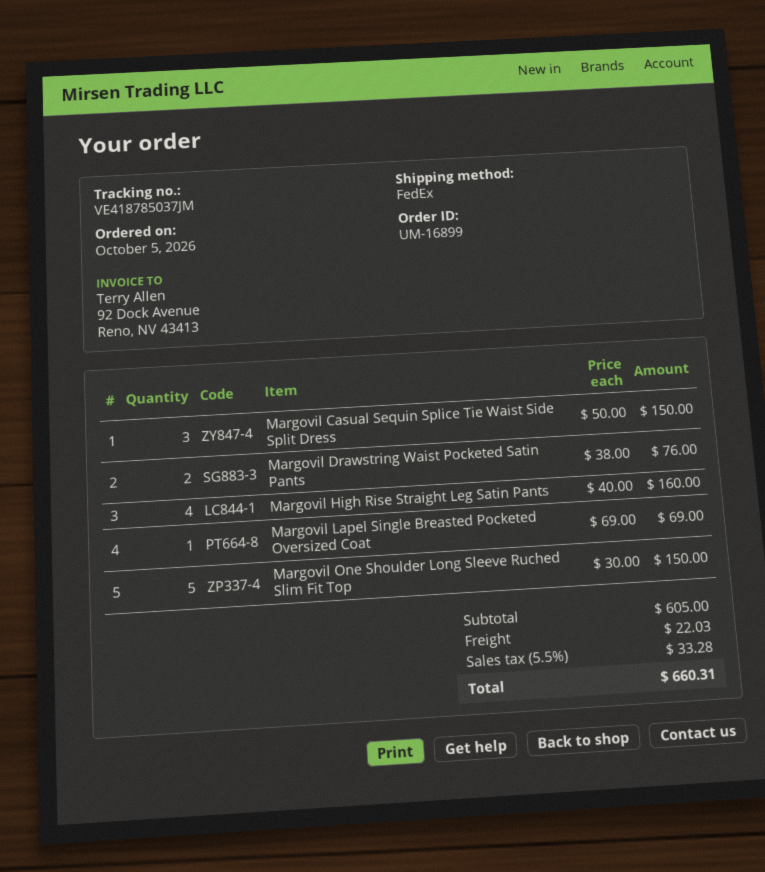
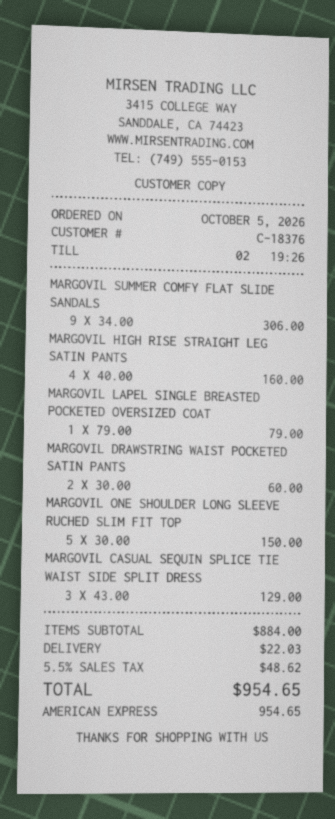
Margovil Casual Sequin Splice Tie Waist Side Split Dress: 3 x 50.00 = 150.00 -> 3 x 43.00 = 129.00
Margovil Drawstring Waist Pocketed Satin Pants: 2 x 38.00 = 76.00 -> 2 x 30.00 = 60.00
Margovil Lapel Single Breasted Pocketed Oversized Coat: 1 x 69.00 = 69.00 -> 1 x 79.00 = 79.00
MARGOVIL SUMMER COMFY FLAT SLIDE SANDALS: none -> 9 x 34.00 = 306.00
subtotal: 605.00 -> 884.00
tax: 5.5% = 33.28 -> 5.5% = 48.62
total: 660.31 -> 954.65

